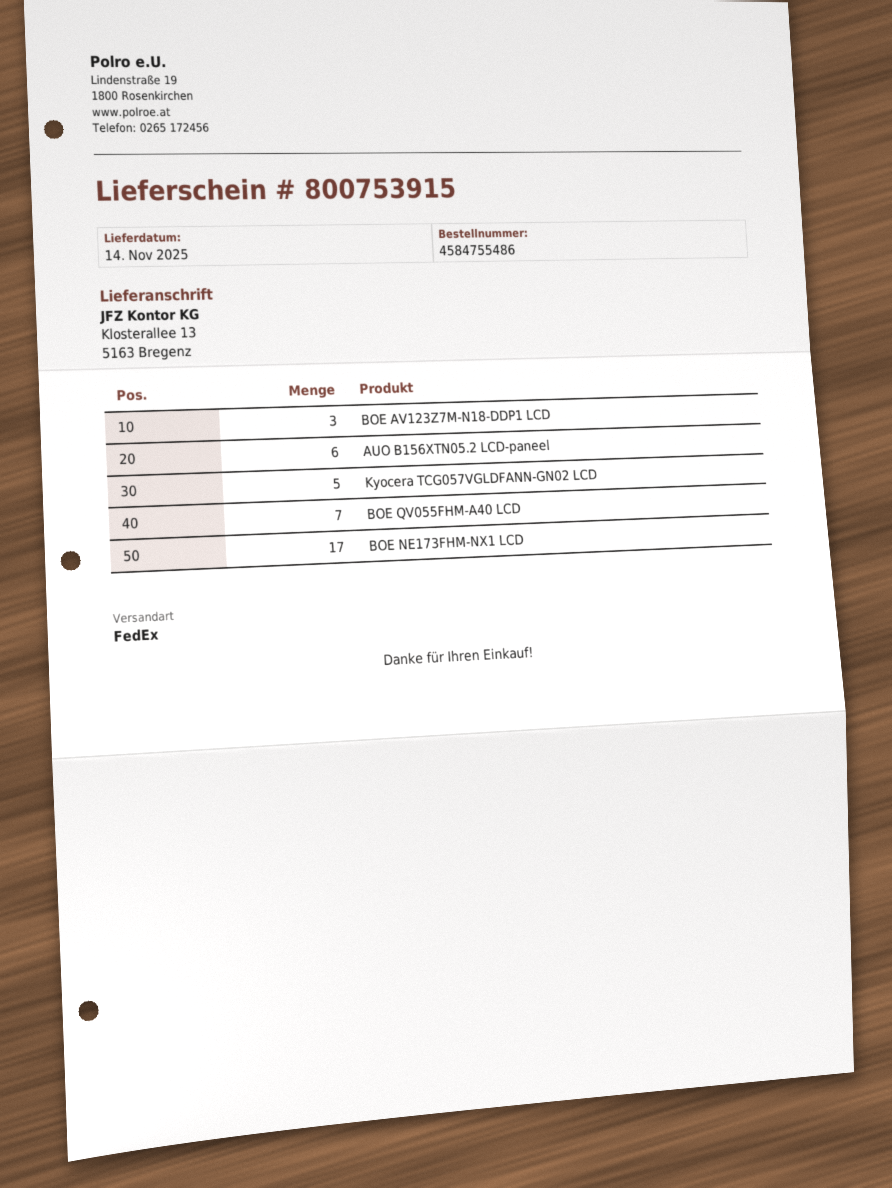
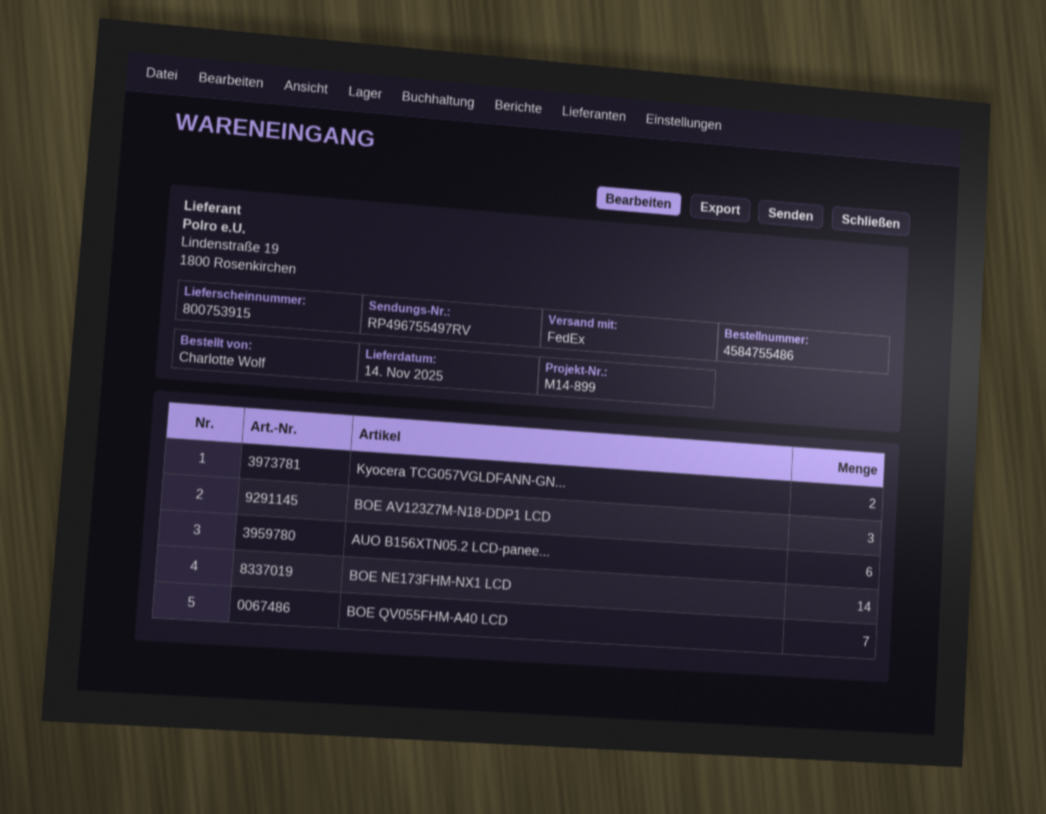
Kyocera TCG057VGLDFANN-GN02 LCD: 5 -> 2
BOE NE173FHM-NX1 LCD: 17 -> 14

